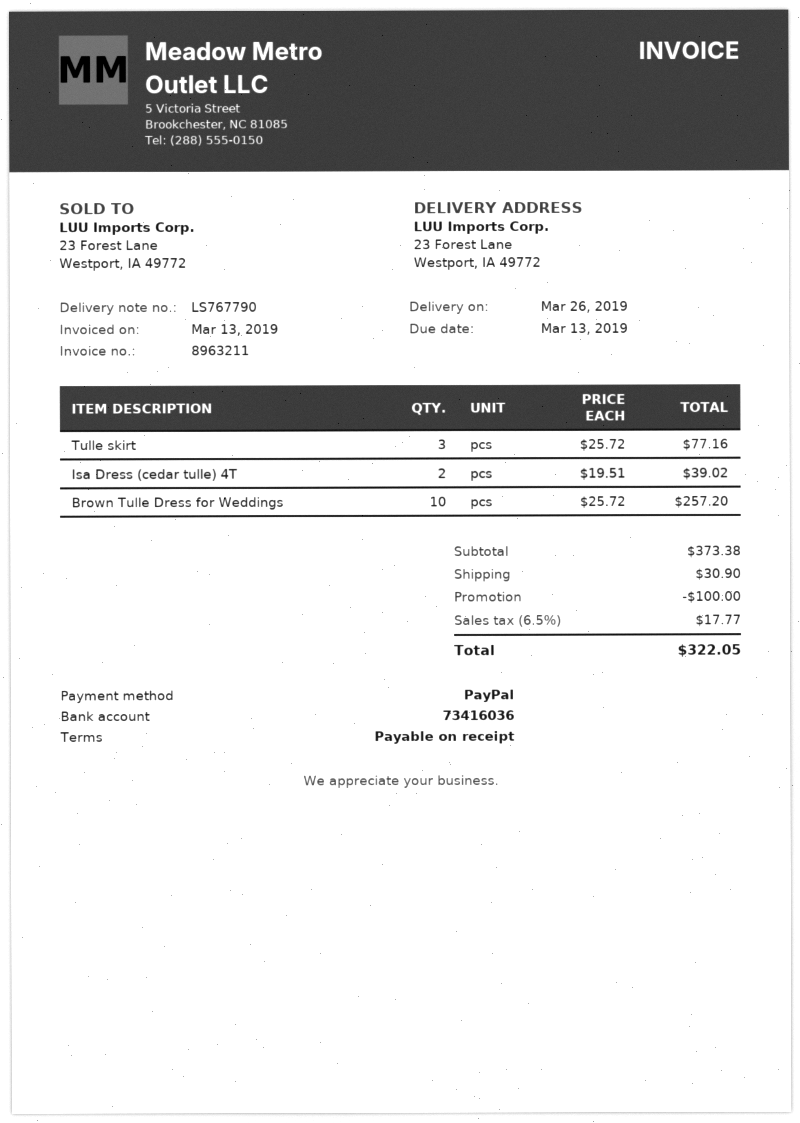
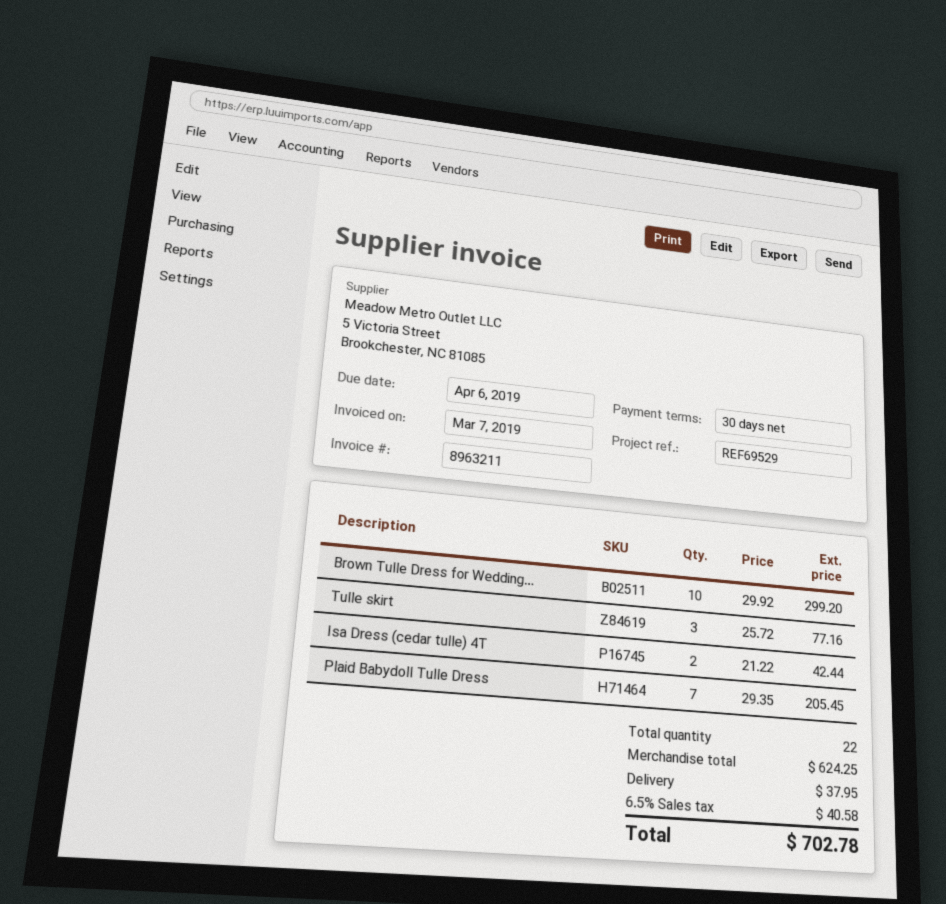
invoice date: 2019-03-13 -> 2019-03-07
payment terms: on receipt -> 30 days
due date: 2019-03-13 -> 2019-04-06
Isa Dress (cedar tulle) 4T: 2 x 19.51 = 39.02 -> 2 x 21.22 = 42.44
Brown Tulle Dress for Weddings: 10 x 25.72 = 257.20 -> 10 x 29.92 = 299.20
Plaid Babydoll Tulle Dress: none -> 7 x 29.35 = 205.45
subtotal: 373.38 -> 624.25
discount: 100.00 -> none
shipping: 30.90 -> 37.95
tax: 6.5% = 17.77 -> 6.5% = 40.58
total: 322.05 -> 702.78

